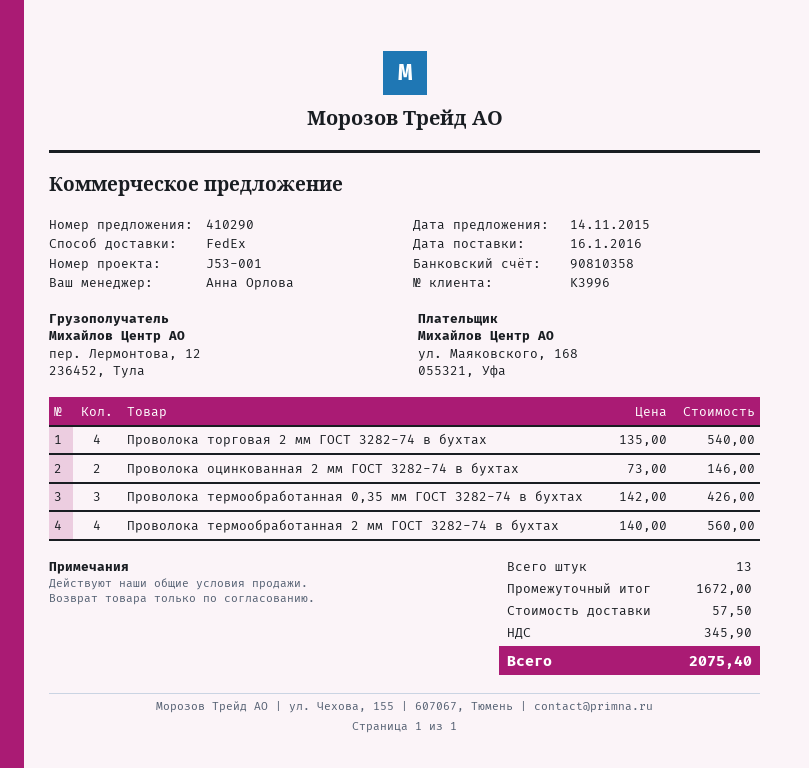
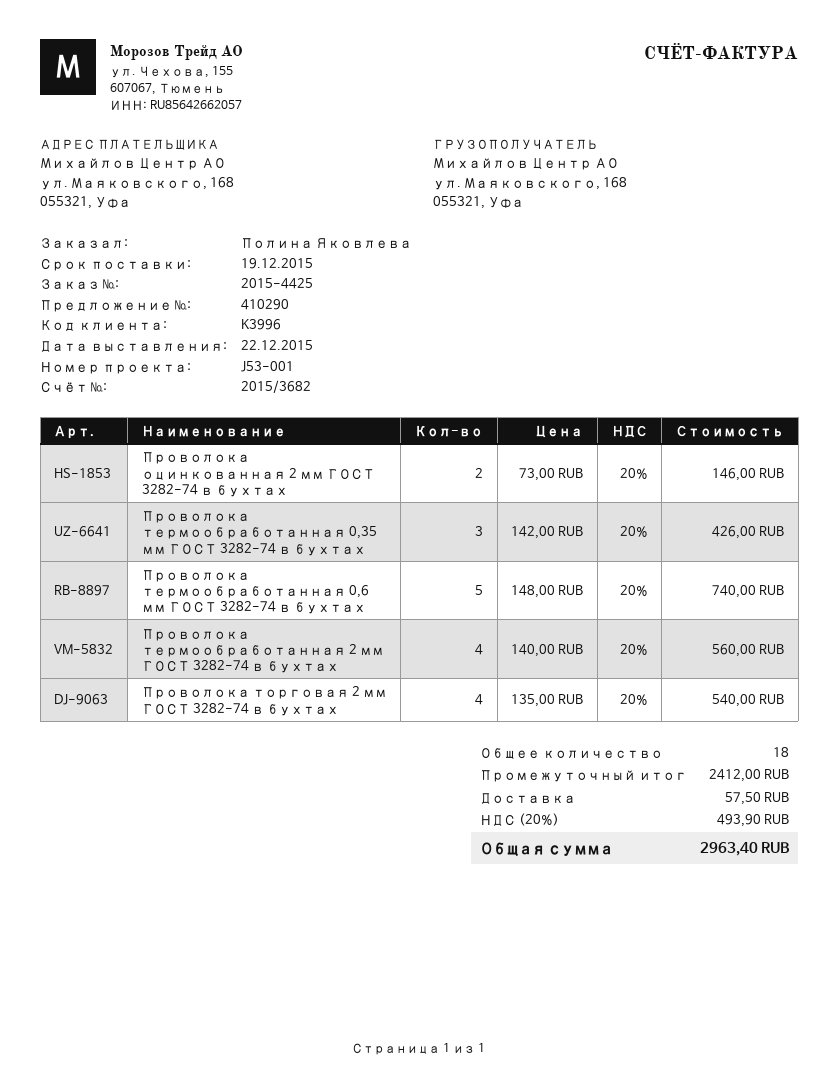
delivery date: 2016-01-16 -> 2015-12-19
ship to: пер. Лермонтова, 12, 236452, Тула -> ул. Маяковского, 168, 055321, Уфа
Проволока термообработанная 0,6 мм ГОСТ 3282-74 в бухтах: none -> 5 x 148.00 = 740.00
total quantity: 13 -> 18
subtotal: 1672.00 -> 2412.00
tax: 345.90 -> 493.90
total: 2075.40 -> 2963.40

